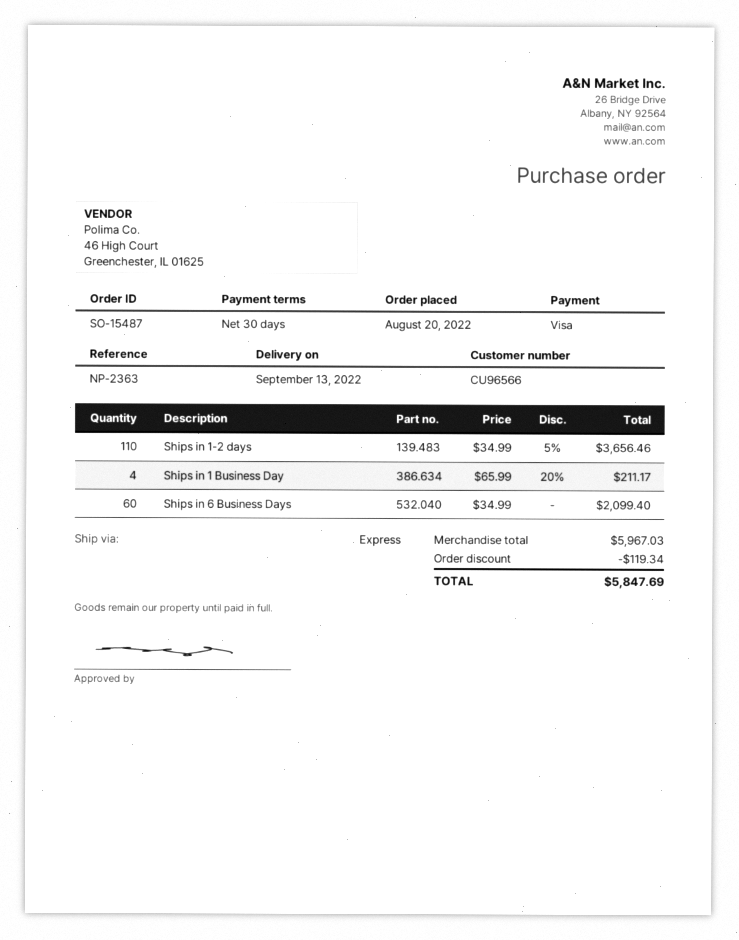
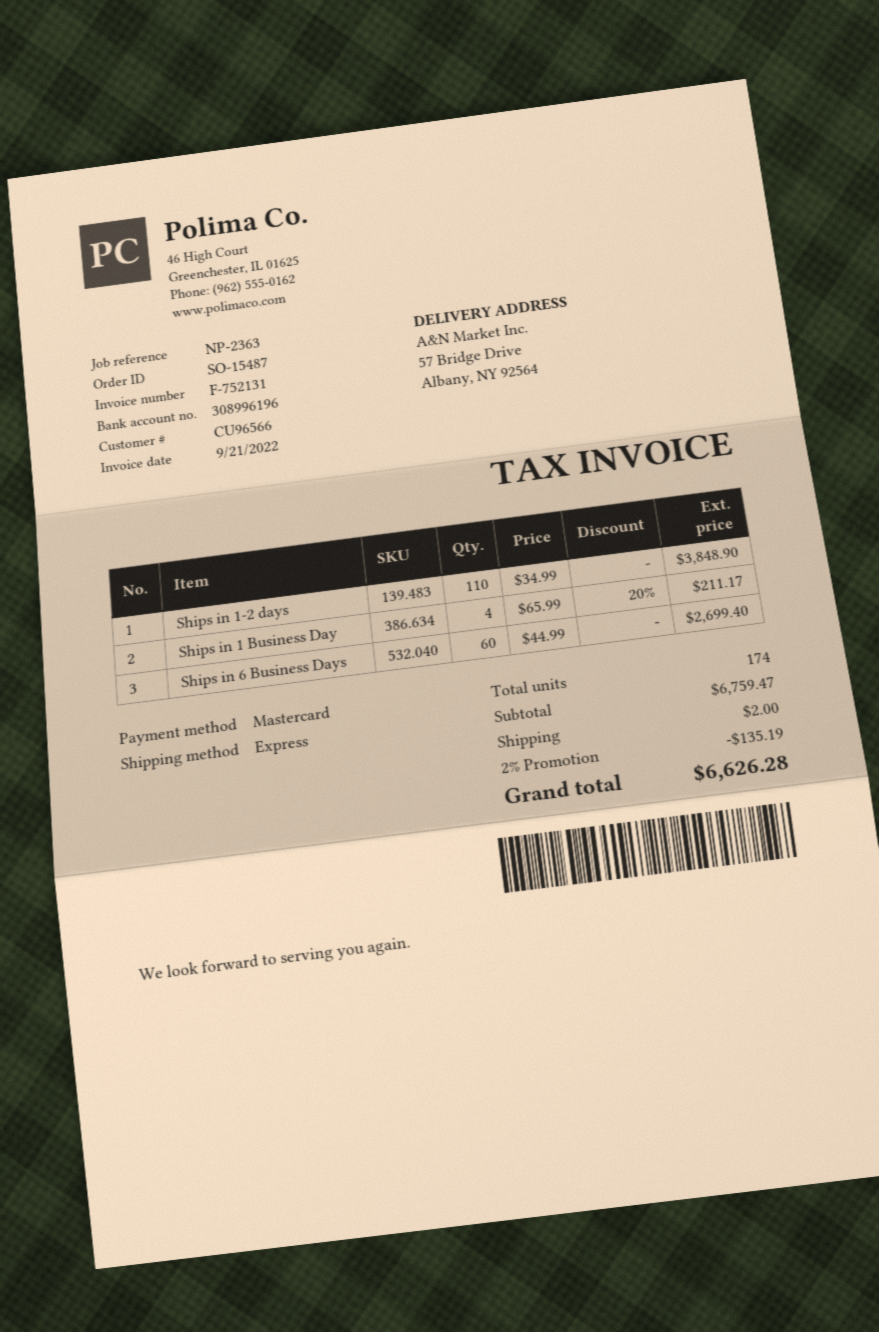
payment method: Visa -> Mastercard
Ships in 1-2 days: 110 x 34.99 - 5% = 3656.46 -> 110 x 34.99 = 3848.90
Ships in 6 Business Days: 60 x 34.99 = 2099.40 -> 60 x 44.99 = 2699.40
subtotal: 5967.03 -> 6759.47
discount: 119.34 -> 135.19
shipping: none -> 2.00
total: 5847.69 -> 6626.28

